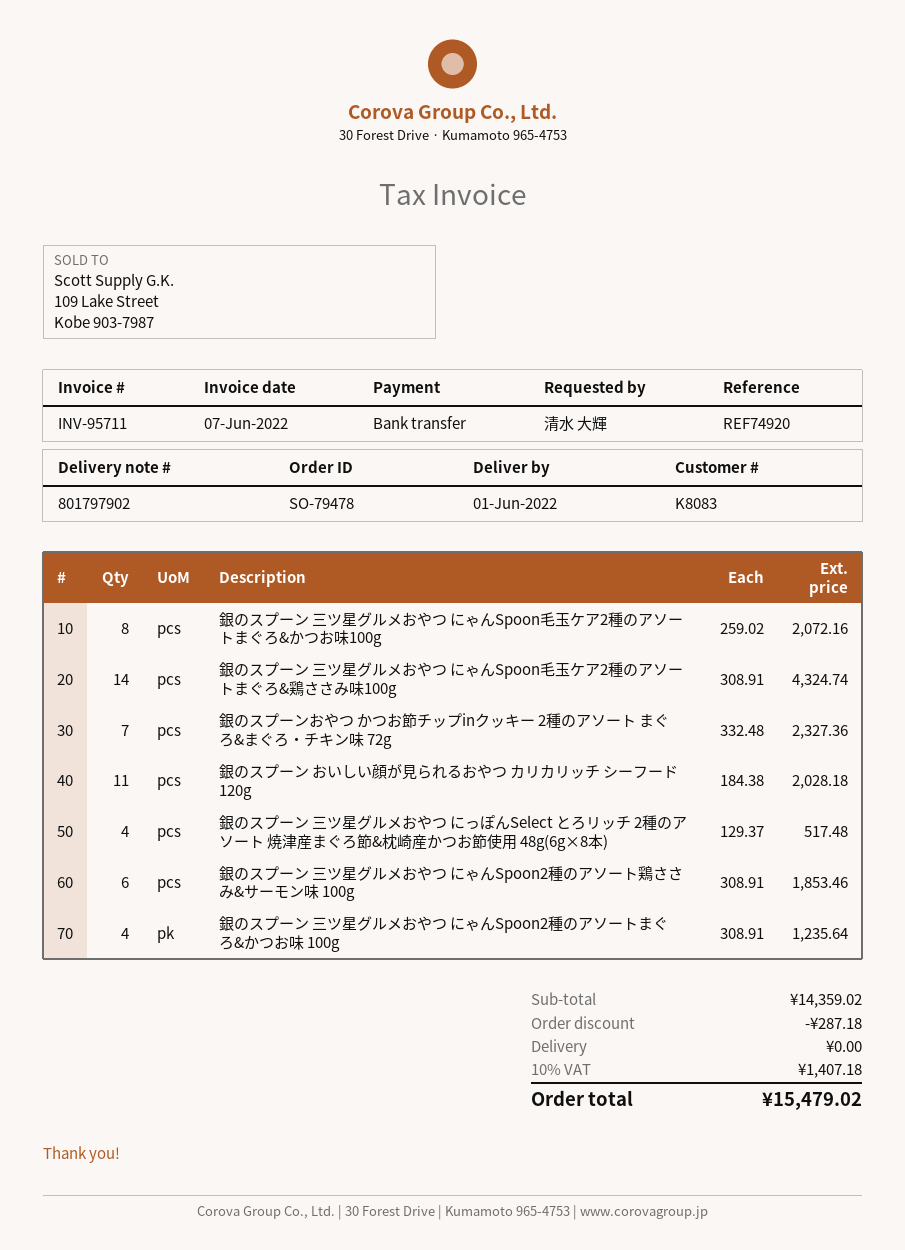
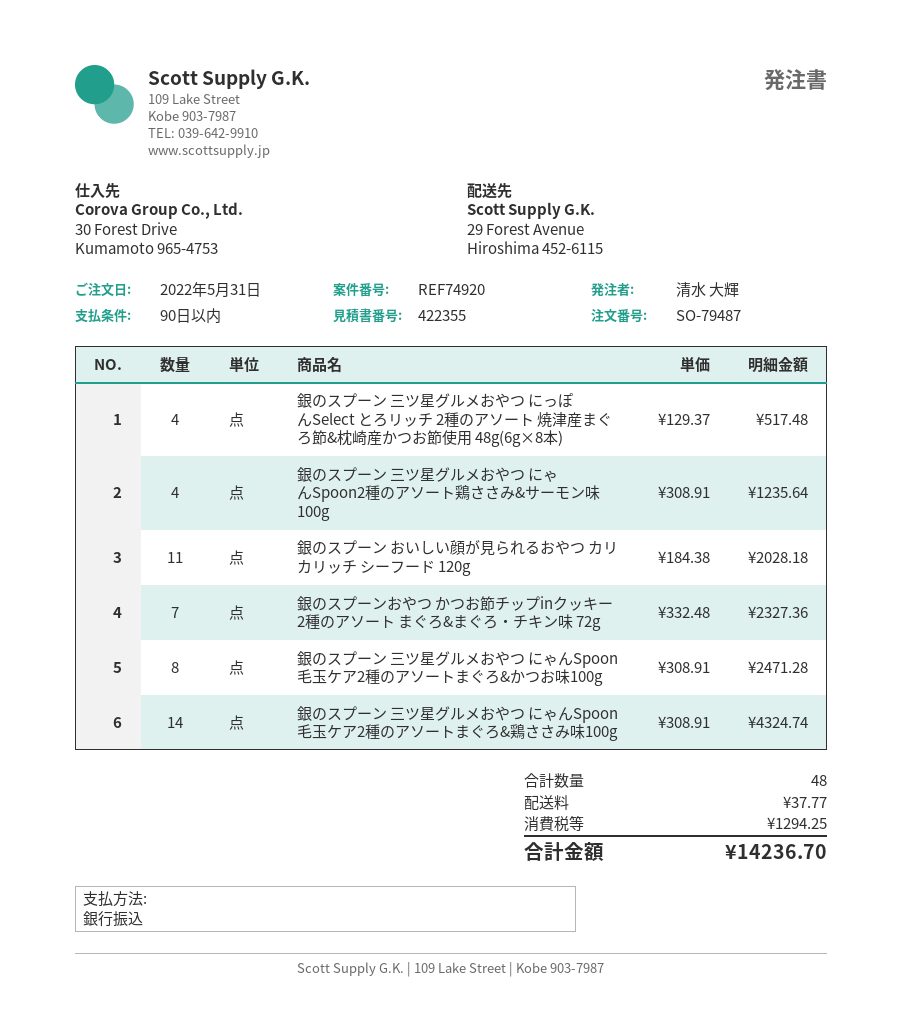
order number: SO-79478 -> SO-79487
銀のスプーン 三ツ星グルメおやつ にゃんSpoon毛玉ケア2種のアソートまぐろ&かつお味100g: 8 x 259.02 = 2072.16 -> 8 x 308.91 = 2471.28
銀のスプーン 三ツ星グルメおやつ にゃんSpoon2種のアソート鶏ささみ&サーモン味 100g: 6 x 308.91 = 1853.46 -> 4 x 308.91 = 1235.64
銀のスプーン 三ツ星グルメおやつ にゃんSpoon2種のアソートまぐろ&かつお味 100g: 4 x 308.91 = 1235.64 -> none
discount: 287.18 -> none
shipping: 0.00 -> 37.77
tax: 1407.18 -> 1294.25
total: 15479.02 -> 14236.70

